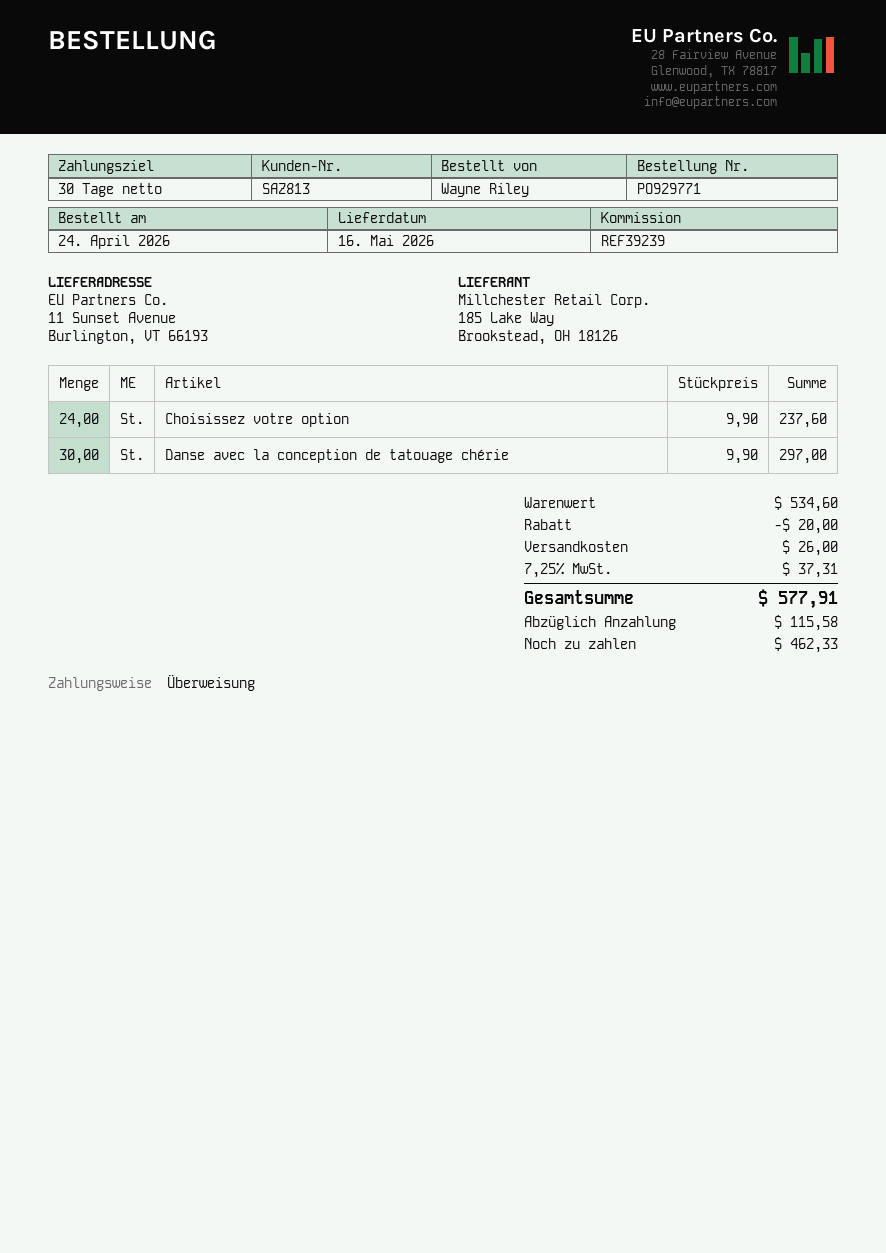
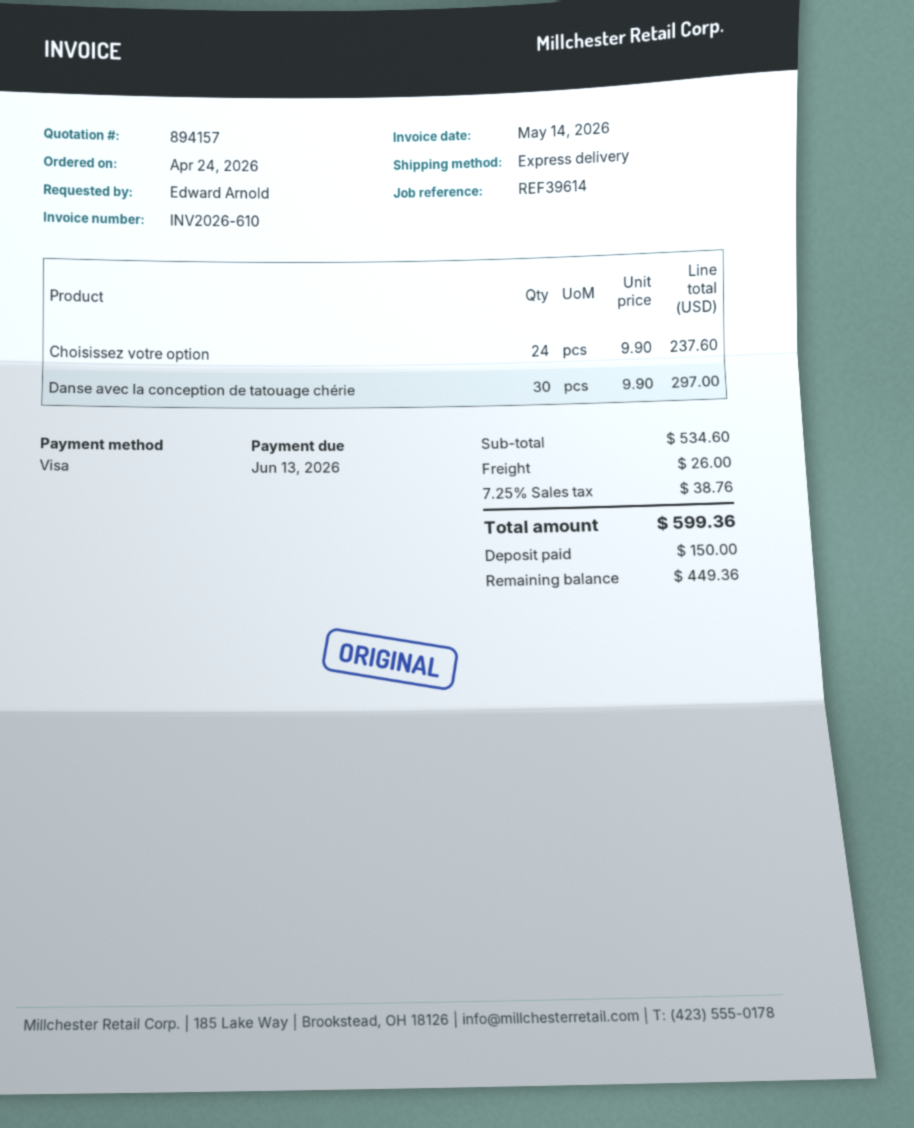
reference: REF39239 -> REF39614
ordered by: Wayne Riley -> Edward Arnold
payment method: bank transfer -> Visa
discount: 20.00 -> none
tax: 7.25% = 37.31 -> 7.25% = 38.76
total: 577.91 -> 599.36
deposit: 115.58 -> 150.00
balance: 462.33 -> 449.36

